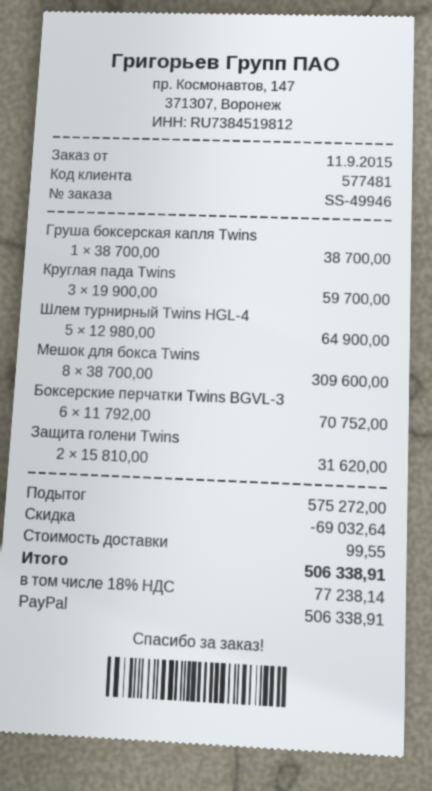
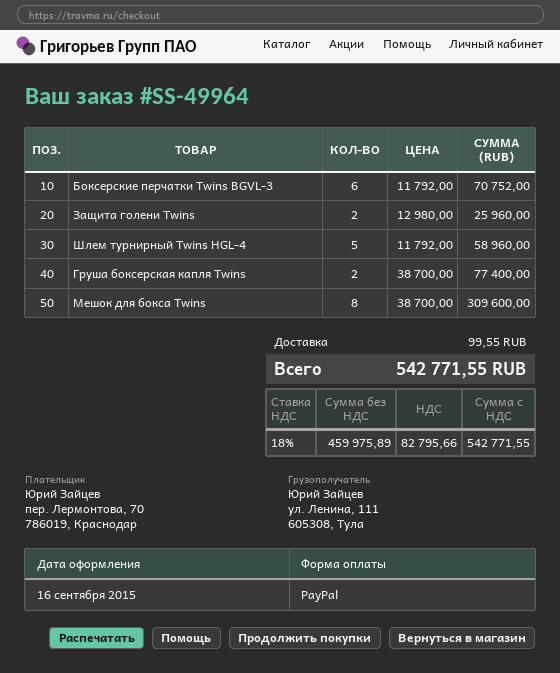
order number: SS-49946 -> SS-49964
order date: 2015-09-11 -> 2015-09-16
Груша боксерская капля Twins: 1 x 38700.00 = 38700.00 -> 2 x 38700.00 = 77400.00
Круглая пада Twins: 3 x 19900.00 = 59700.00 -> none
Шлем турнирный Twins HGL-4: 5 x 12980.00 = 64900.00 -> 5 x 11792.00 = 58960.00
Защита голени Twins: 2 x 15810.00 = 31620.00 -> 2 x 12980.00 = 25960.00
discount: 69032.64 -> none
tax: 18% = 77238.14 -> 18% = 82795.66
total: 506338.91 -> 542771.55

